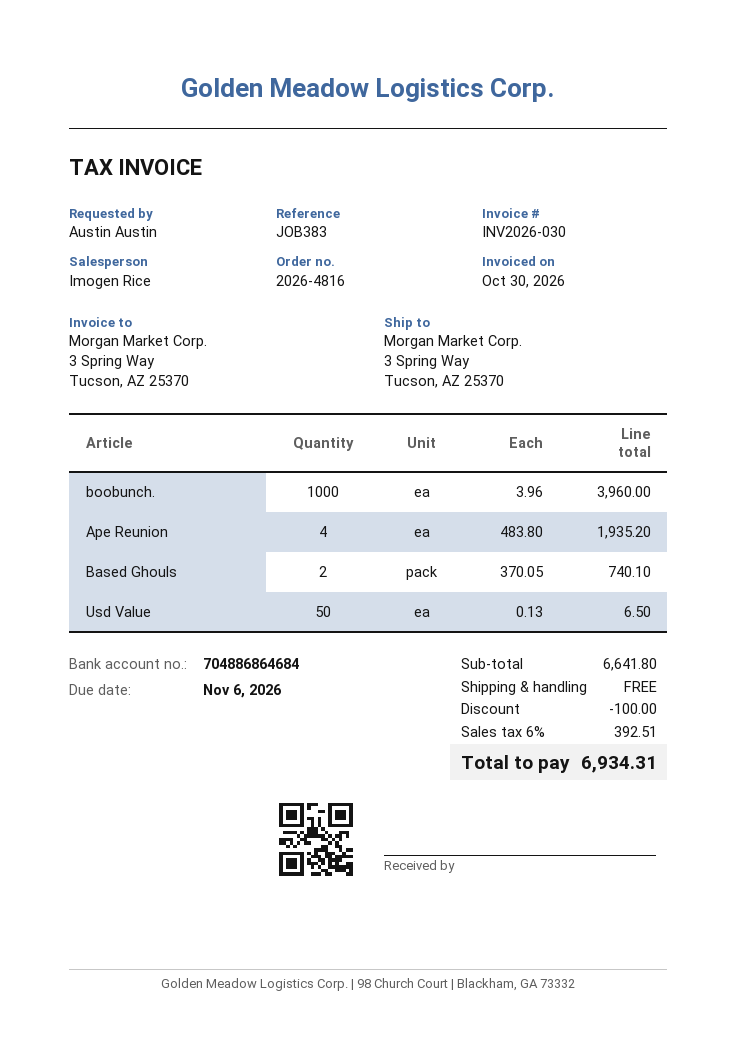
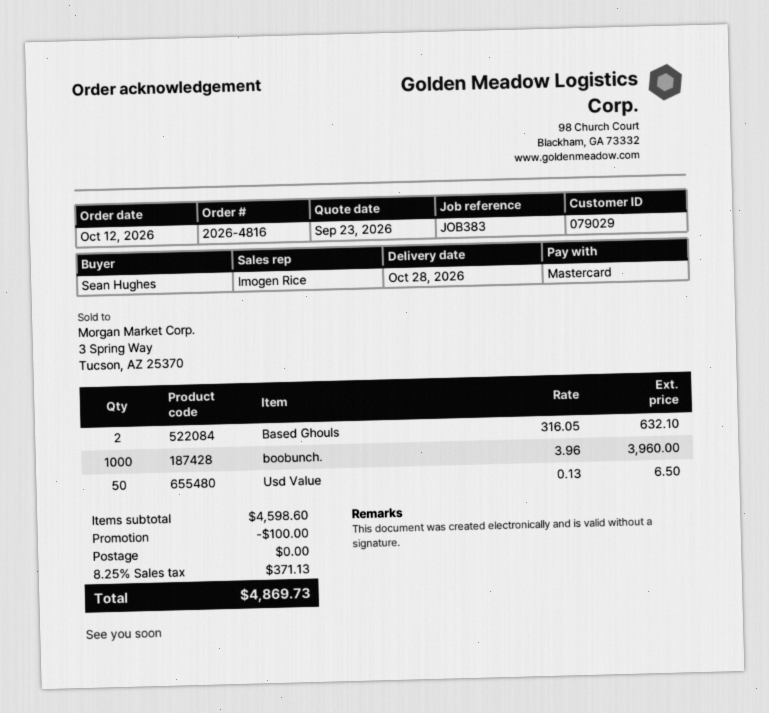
ordered by: Austin Austin -> Sean Hughes
Ape Reunion: 4 x 483.80 = 1935.20 -> none
Based Ghouls: 2 x 370.05 = 740.10 -> 2 x 316.05 = 632.10
subtotal: 6641.80 -> 4598.60
tax: 6% = 392.51 -> 8.25% = 371.13
total: 6934.31 -> 4869.73

